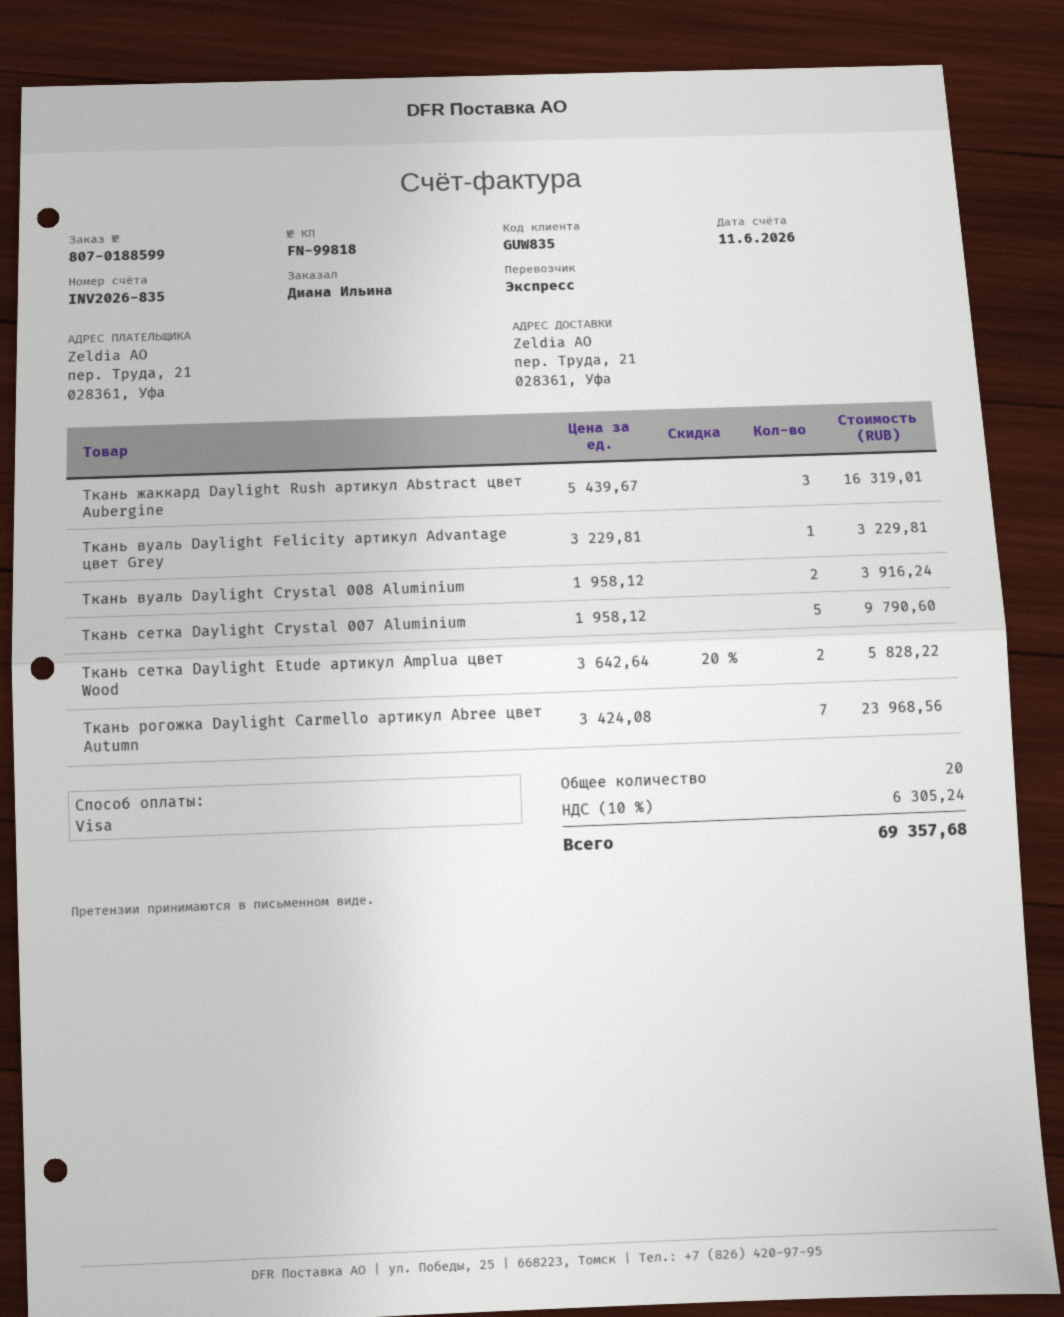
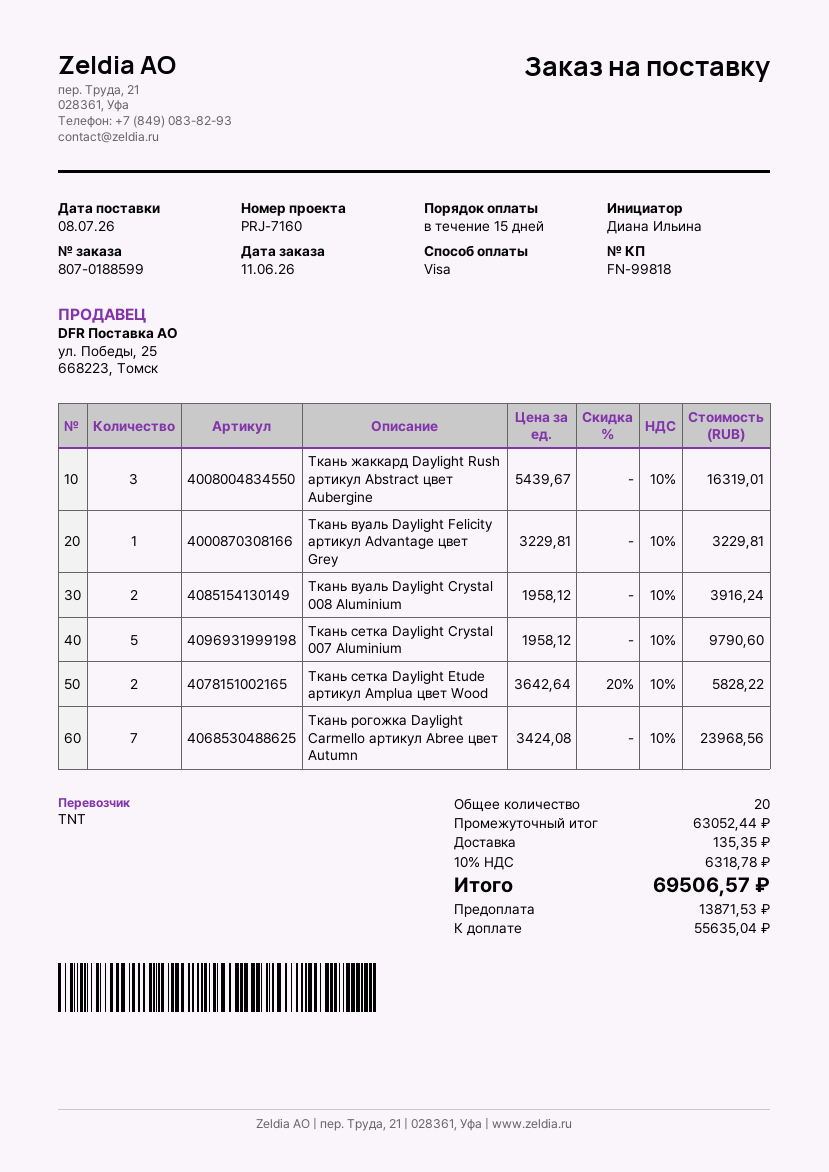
shipping method: express -> TNT
shipping: none -> 135.35
tax: 10% = 6305.24 -> 10% = 6318.78
total: 69357.68 -> 69506.57

